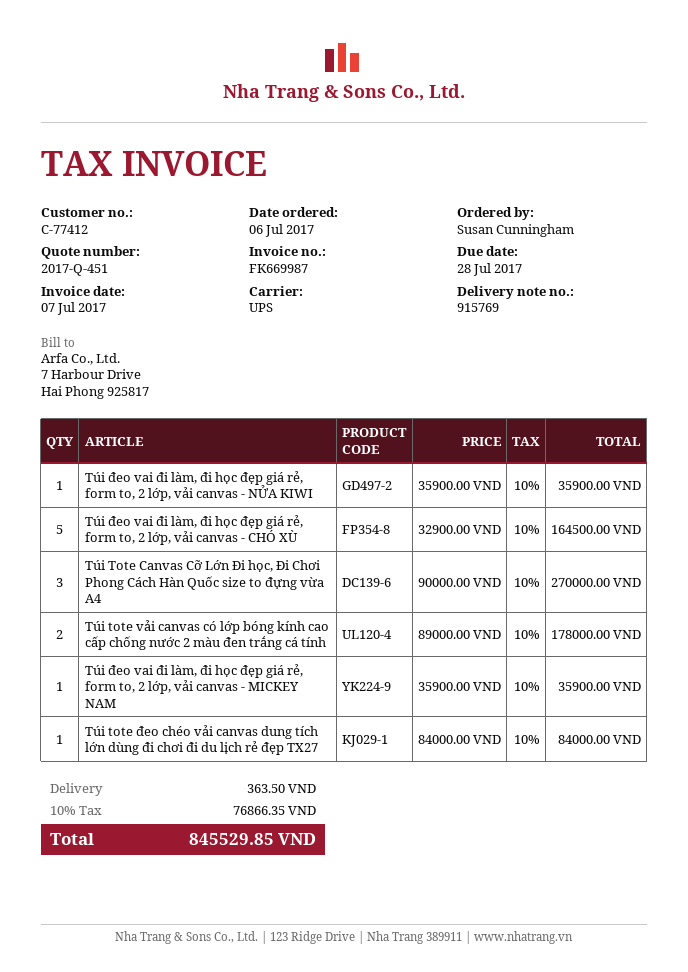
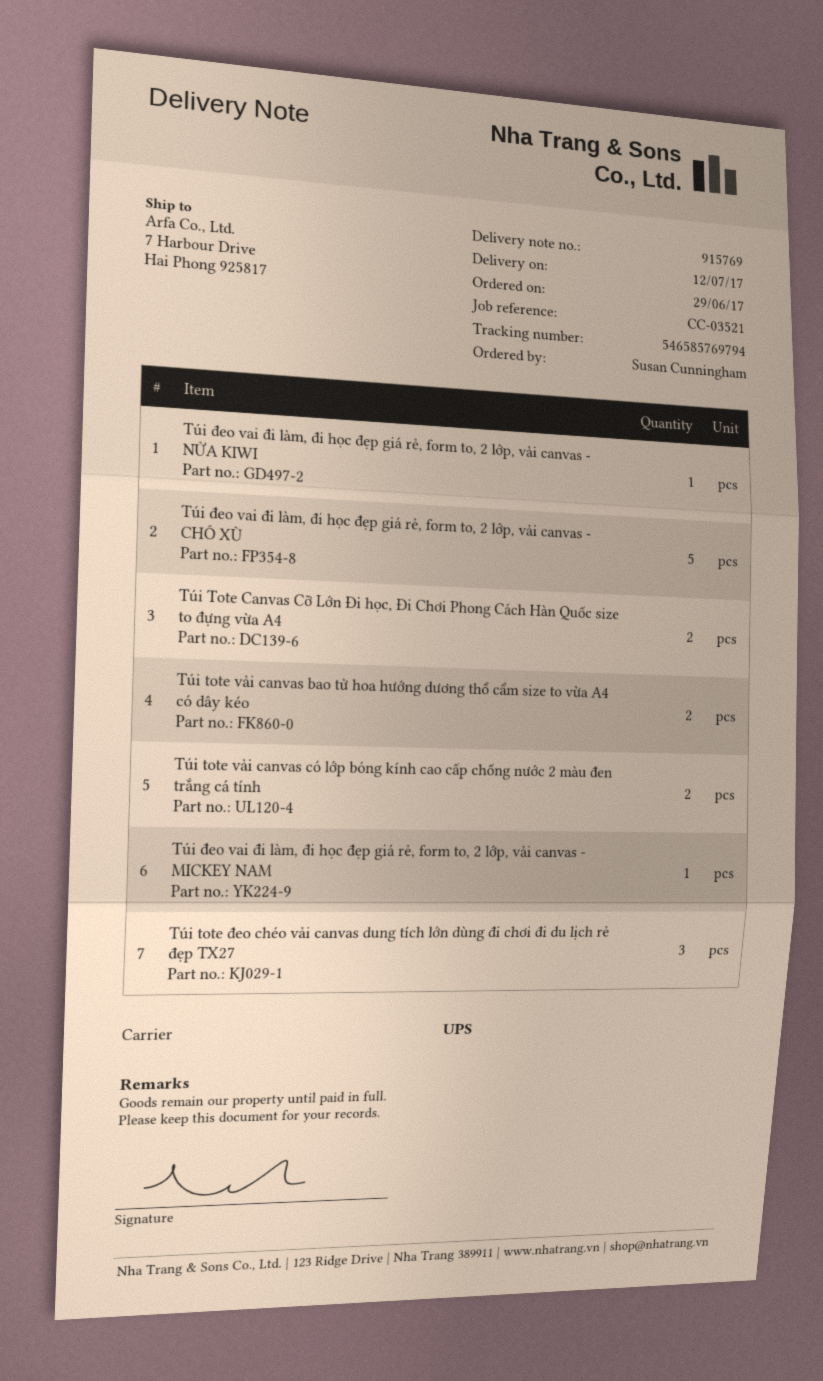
order date: 2017-07-06 -> 2017-06-29
Túi Tote Canvas Cỡ Lớn Đi học, Đi Chơi Phong Cách Hàn Quốc size to đựng vừa A4: 3 -> 2
Túi tote đeo chéo vải canvas dung tích lớn dùng đi chơi đi du lịch rẻ đẹp TX27: 1 -> 3
Túi tote vải canvas bao tử hoa hướng dương thổ cẩm size to vừa A4 có dây kéo: none -> 2

